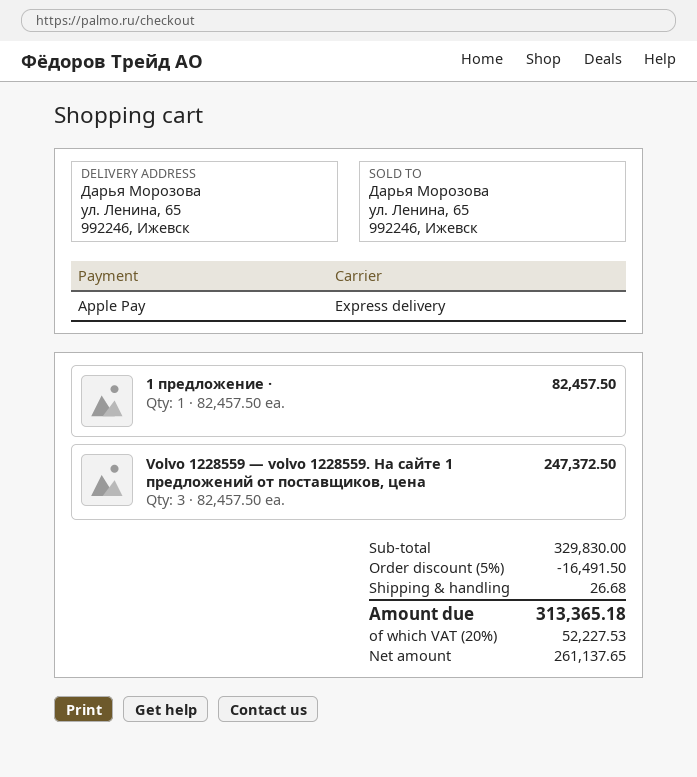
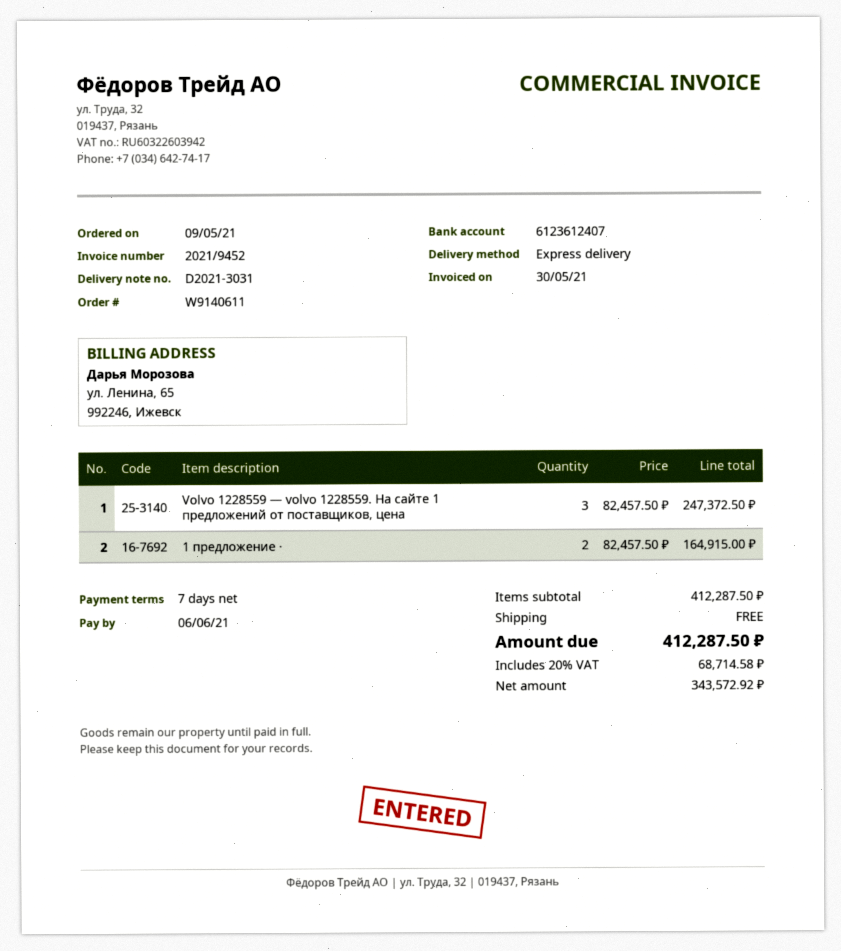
1 предложение ·: 1 x 82457.50 = 82457.50 -> 2 x 82457.50 = 164915.00
subtotal: 329830.00 -> 412287.50
discount: 5% = 16491.50 -> none
shipping: 26.68 -> 0.00
net: 261137.65 -> 343572.92
tax: 20% = 52227.53 -> 20% = 68714.58
total: 313365.18 -> 412287.50

